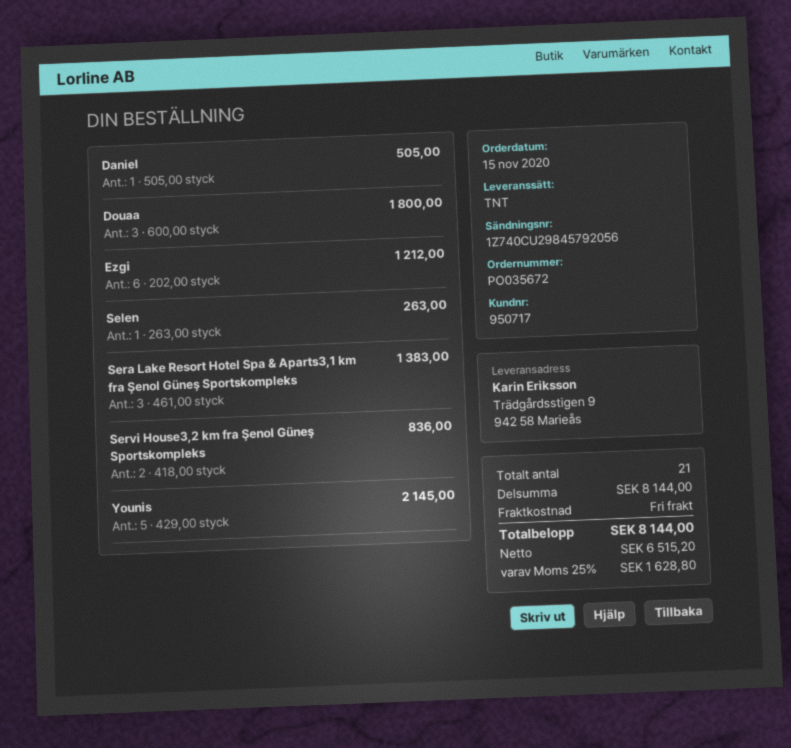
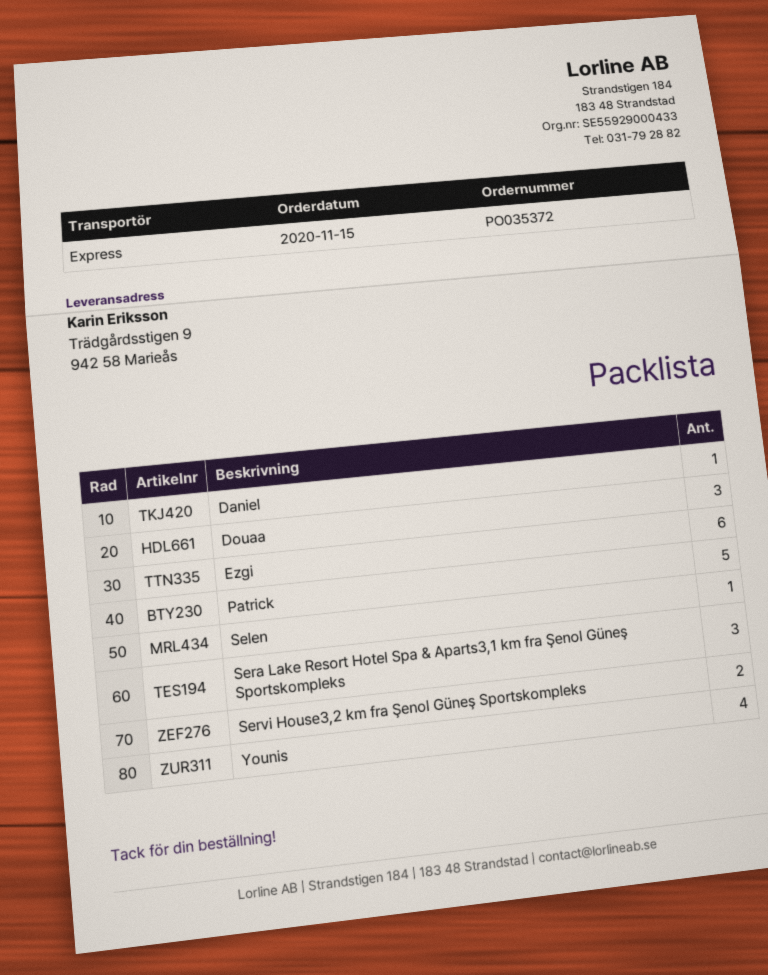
order number: PO035672 -> PO035372
shipping method: TNT -> express
Younis: 5 -> 4
Patrick: none -> 5

